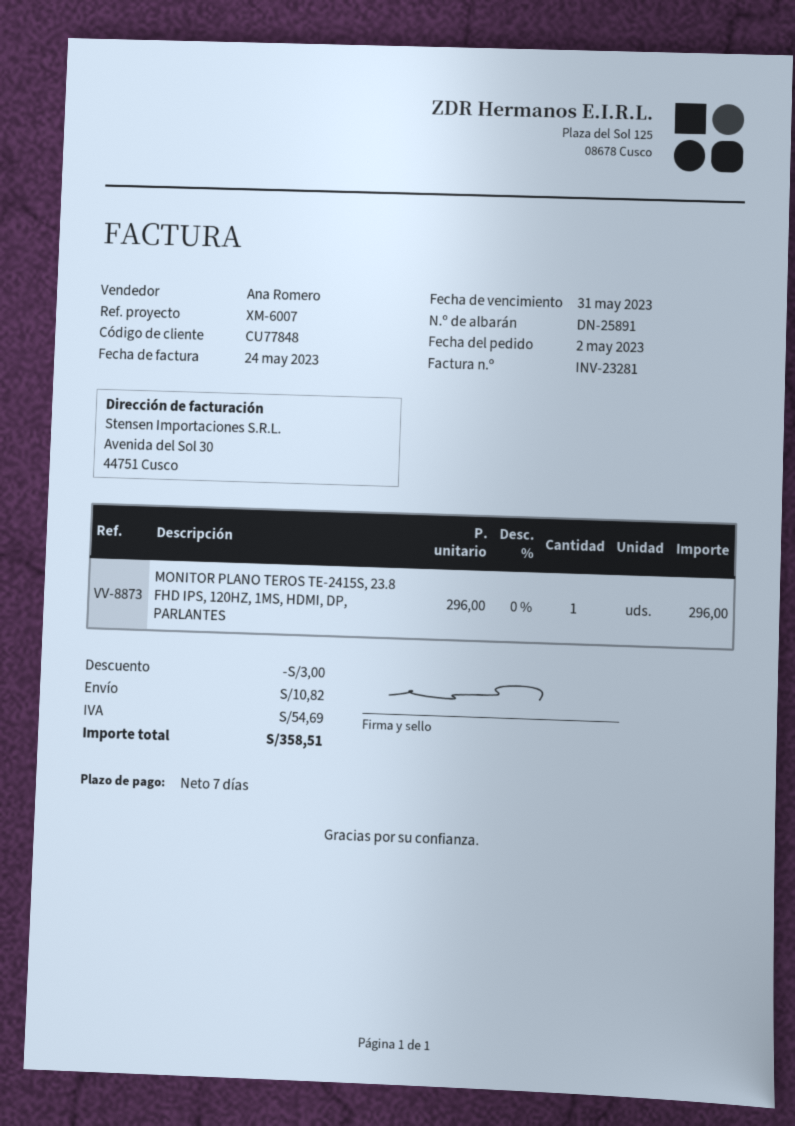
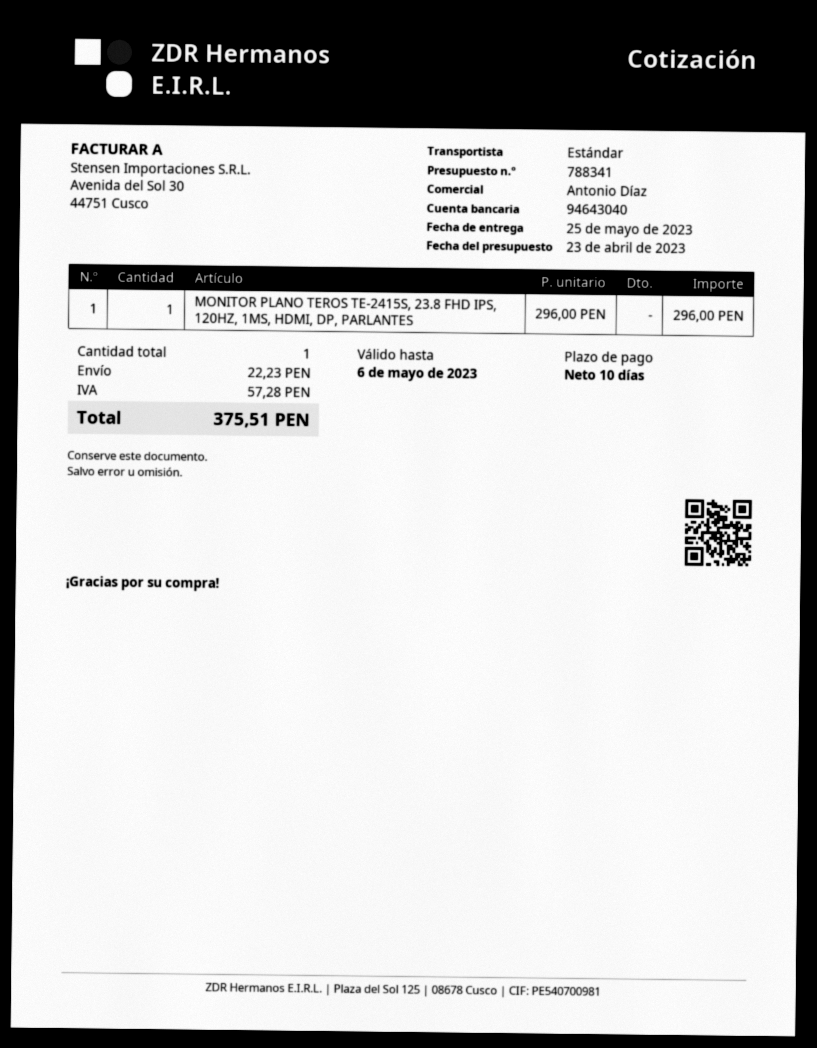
payment terms: 7 days -> 10 days
sales rep: Ana Romero -> Antonio Díaz
discount: 3.00 -> none
shipping: 10.82 -> 22.23
tax: 54.69 -> 57.28
total: 358.51 -> 375.51

